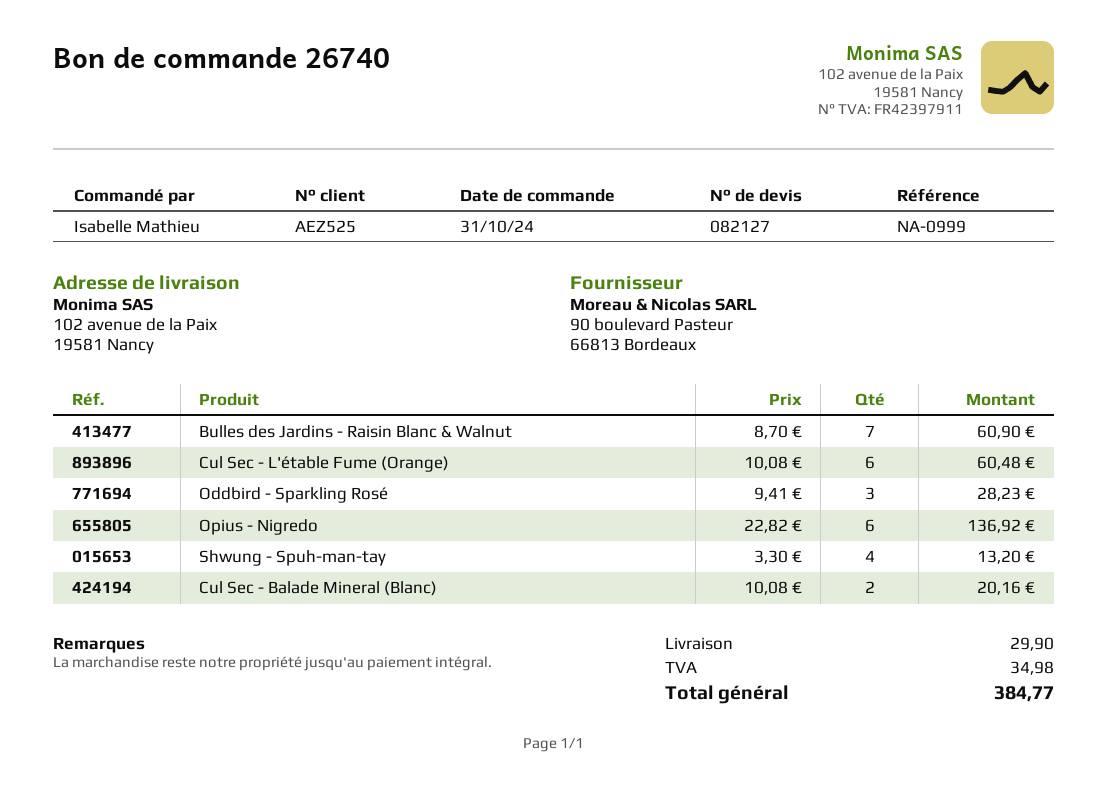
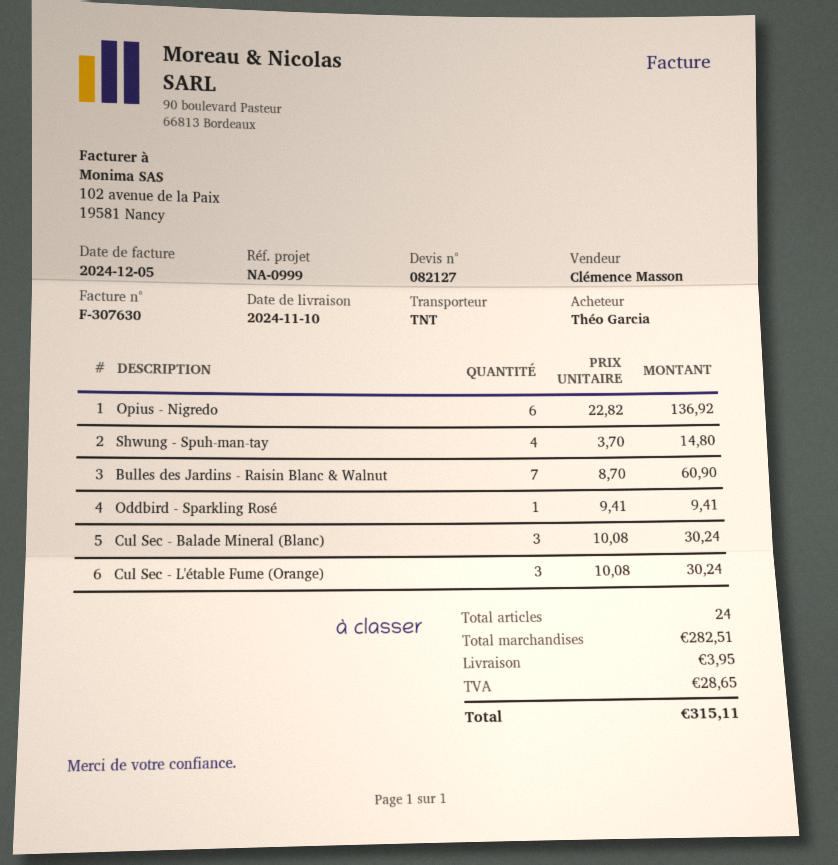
ordered by: Isabelle Mathieu -> Théo Garcia
Cul Sec - L'étable Fume (Orange): 6 x 10.08 = 60.48 -> 3 x 10.08 = 30.24
Oddbird - Sparkling Rosé: 3 x 9.41 = 28.23 -> 1 x 9.41 = 9.41
Shwung - Spuh-man-tay: 4 x 3.30 = 13.20 -> 4 x 3.70 = 14.80
Cul Sec - Balade Mineral (Blanc): 2 x 10.08 = 20.16 -> 3 x 10.08 = 30.24
shipping: 29.90 -> 3.95
tax: 34.98 -> 28.65
total: 384.77 -> 315.11

